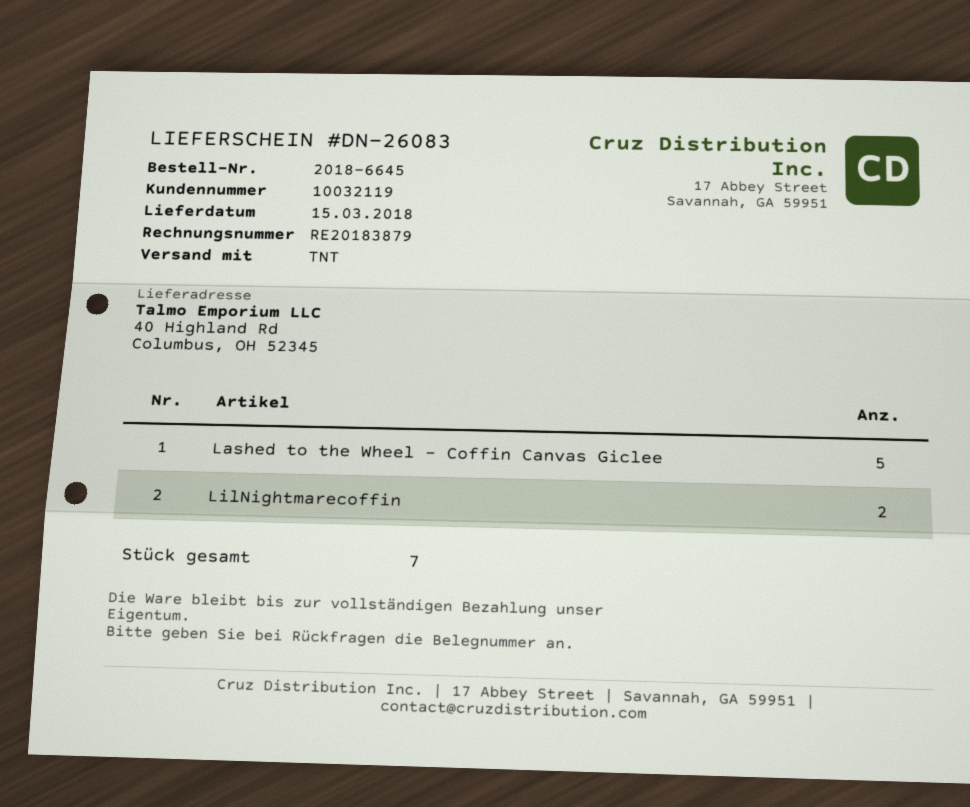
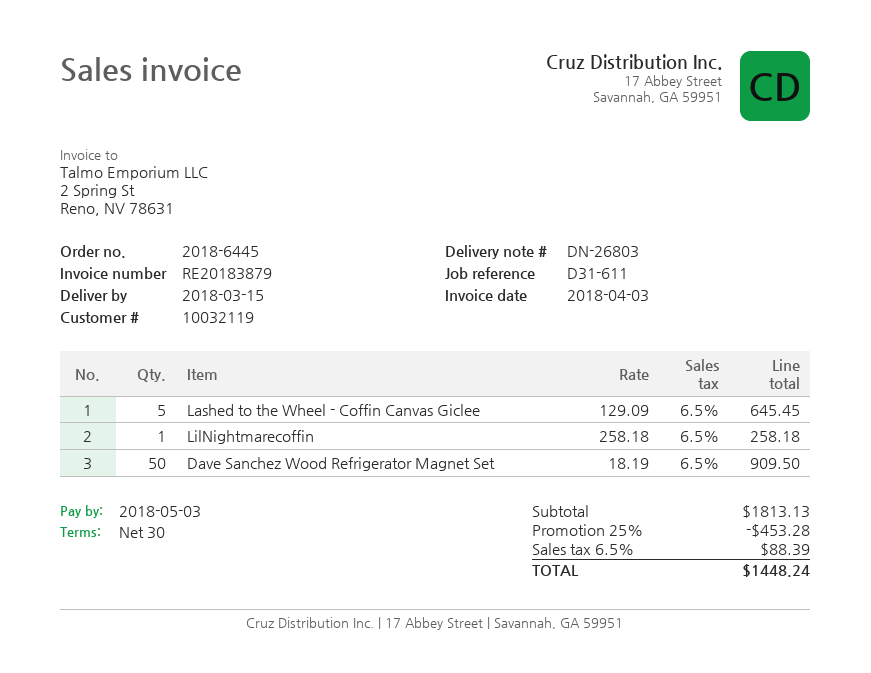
order number: 2018-6645 -> 2018-6445
delivery note number: DN-26083 -> DN-26803
LilNightmarecoffin: 2 -> 1
Dave Sanchez Wood Refrigerator Magnet Set: none -> 50

